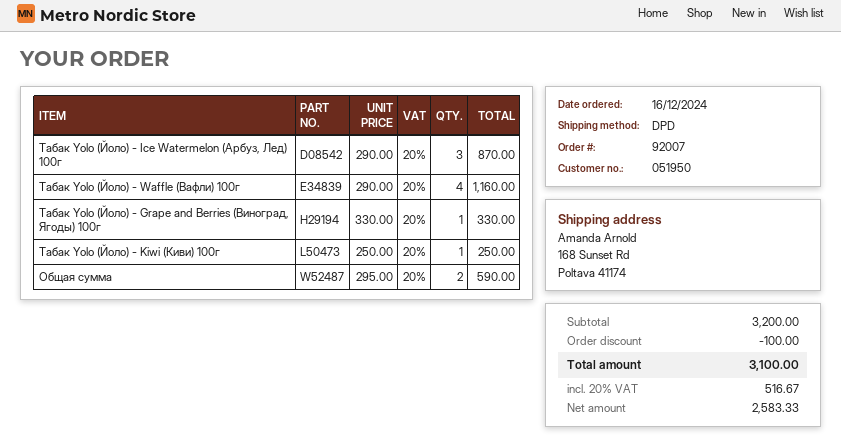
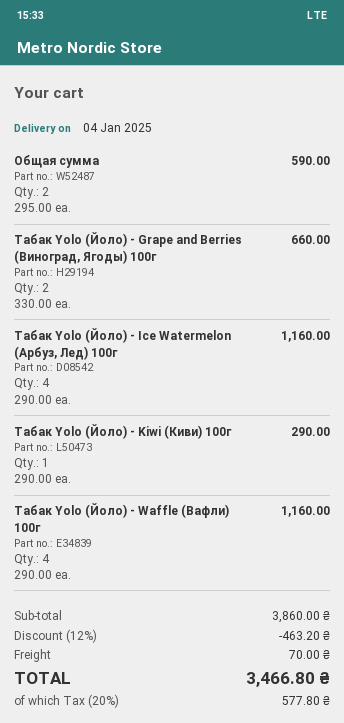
Табак Yolo (Йоло) - Ice Watermelon (Арбуз, Лед) 100г: 3 x 290.00 = 870.00 -> 4 x 290.00 = 1160.00
Табак Yolo (Йоло) - Grape and Berries (Виноград, Ягоды) 100г: 1 x 330.00 = 330.00 -> 2 x 330.00 = 660.00
Табак Yolo (Йоло) - Kiwi (Киви) 100г: 1 x 250.00 = 250.00 -> 1 x 290.00 = 290.00
subtotal: 3200.00 -> 3860.00
discount: 100.00 -> 463.20
shipping: none -> 70.00
tax: 20% = 516.67 -> 20% = 577.80
total: 3100.00 -> 3466.80

